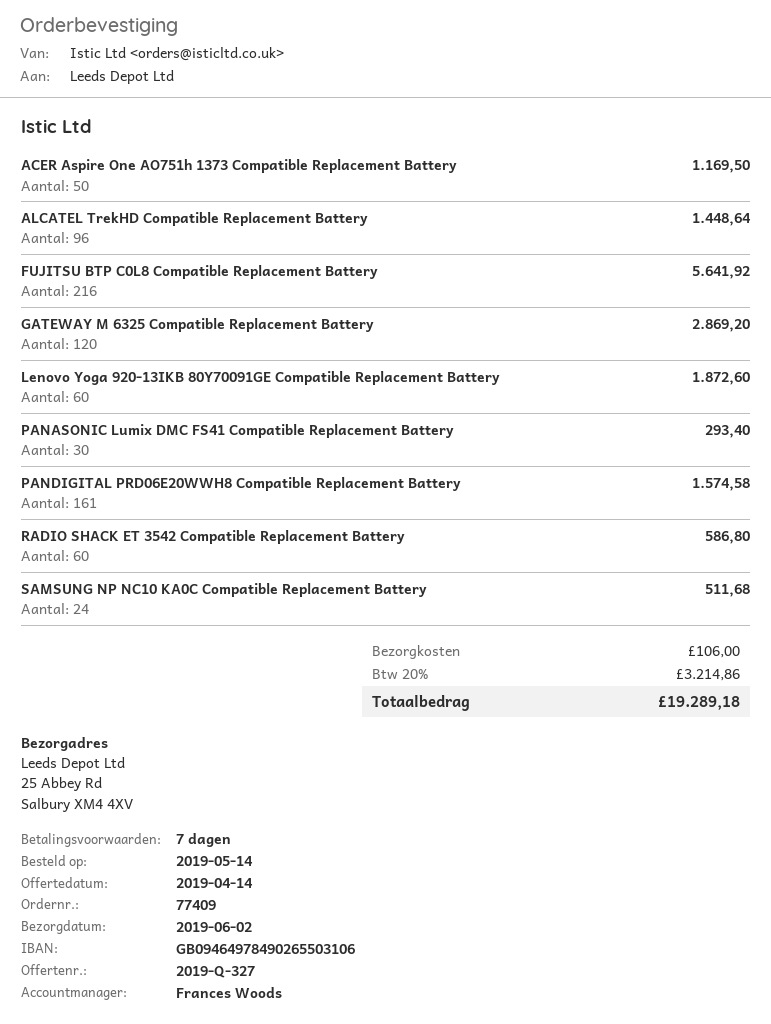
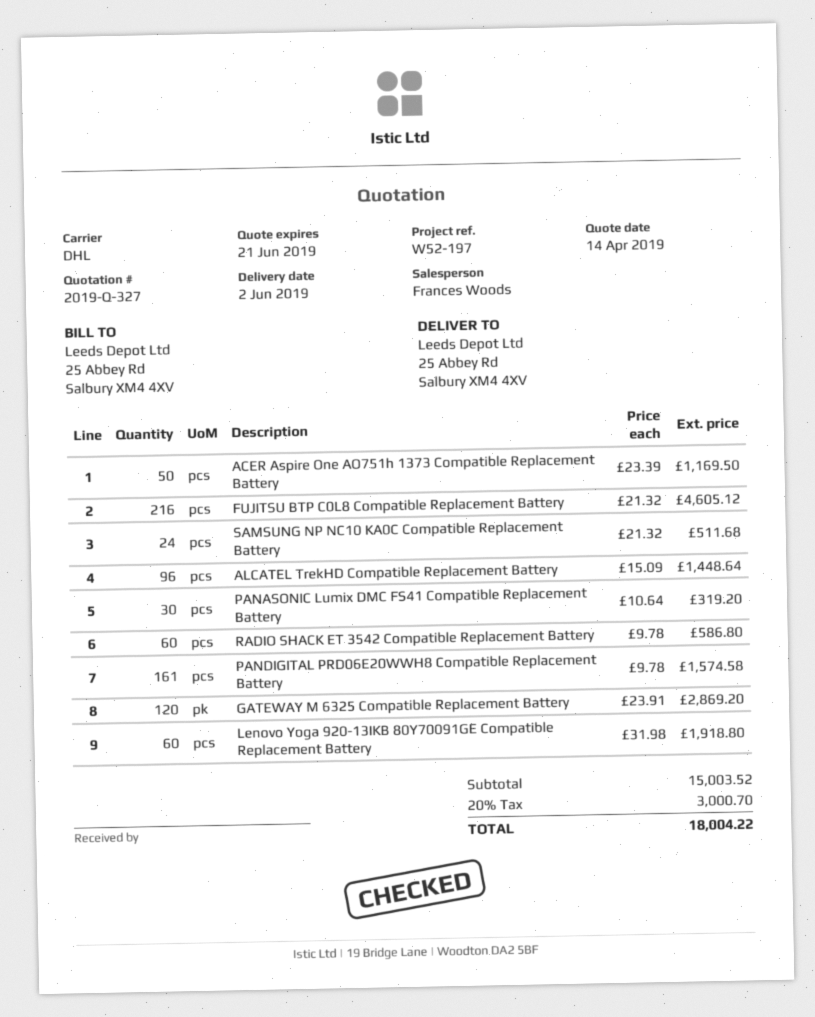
FUJITSU BTP C0L8 Compatible Replacement Battery: 216 for 5641.92 -> 216 for 4605.12
Lenovo Yoga 920-13IKB 80Y70091GE Compatible Replacement Battery: 60 for 1872.60 -> 60 for 1918.80
PANASONIC Lumix DMC FS41 Compatible Replacement Battery: 30 for 293.40 -> 30 for 319.20
shipping: 106.00 -> none
tax: 20% = 3214.86 -> 20% = 3000.70
total: 19289.18 -> 18004.22

